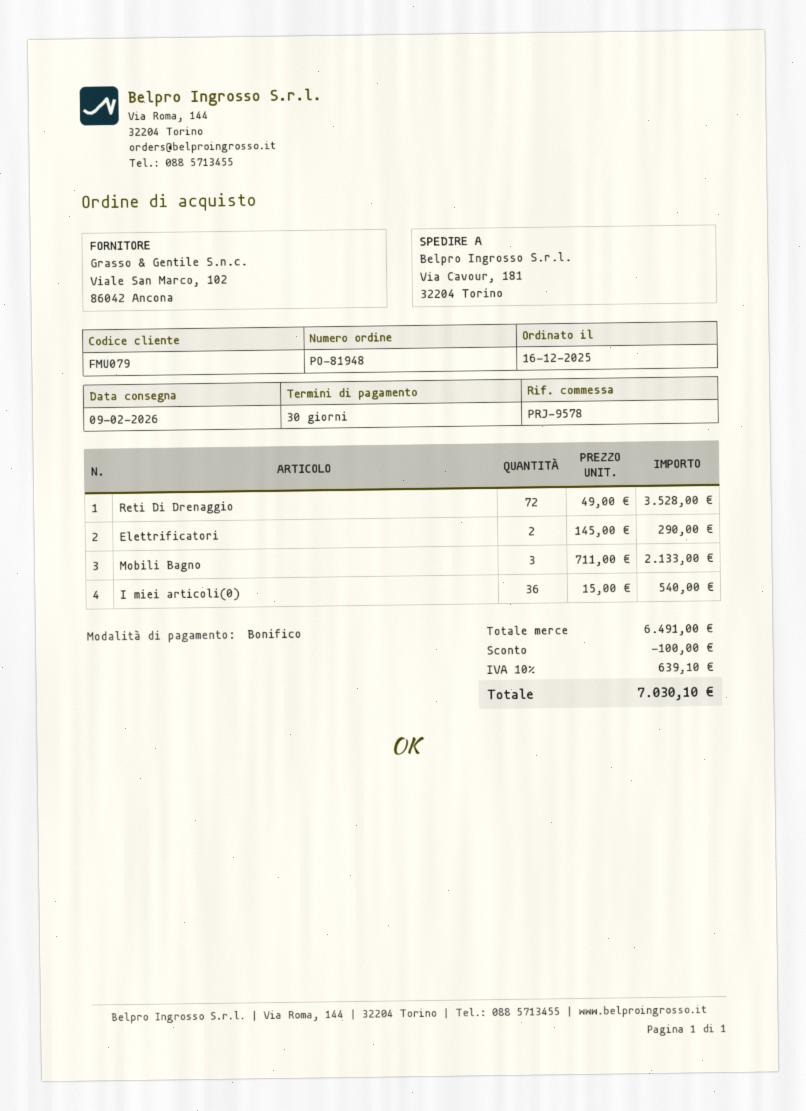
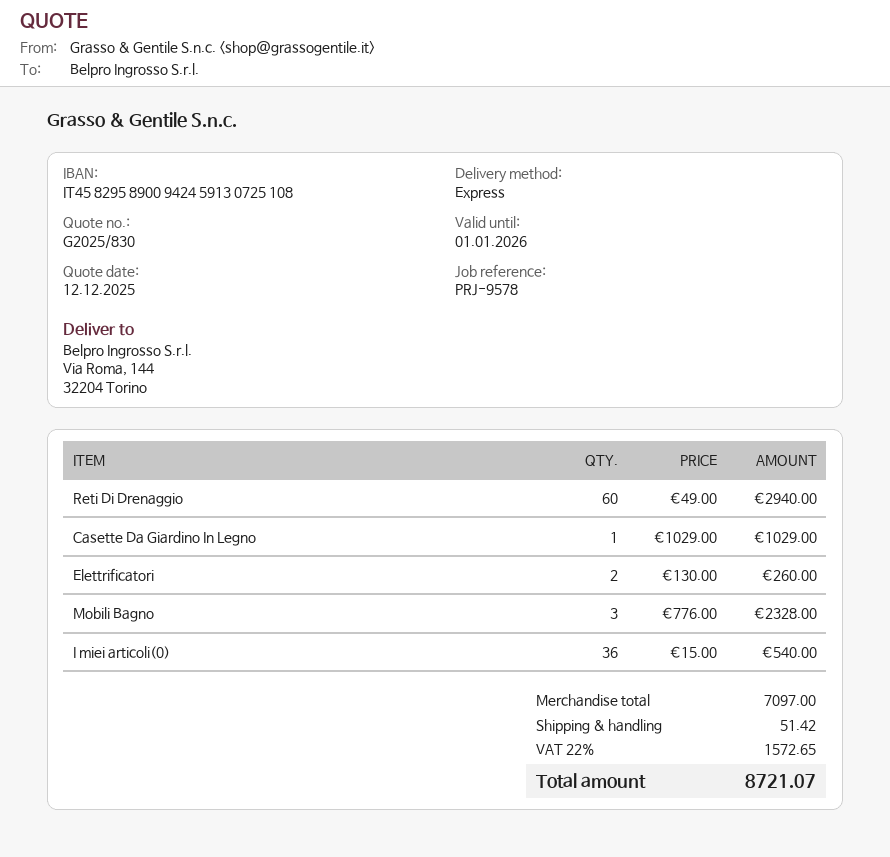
ship to: Via Cavour, 181, 32204 Torino -> Via Roma, 144, 32204 Torino
Reti Di Drenaggio: 72 x 49.00 = 3528.00 -> 60 x 49.00 = 2940.00
Elettrificatori: 2 x 145.00 = 290.00 -> 2 x 130.00 = 260.00
Mobili Bagno: 3 x 711.00 = 2133.00 -> 3 x 776.00 = 2328.00
Casette Da Giardino In Legno: none -> 1 x 1029.00 = 1029.00
subtotal: 6491.00 -> 7097.00
discount: 100.00 -> none
shipping: none -> 51.42
tax: 10% = 639.10 -> 22% = 1572.65
total: 7030.10 -> 8721.07

